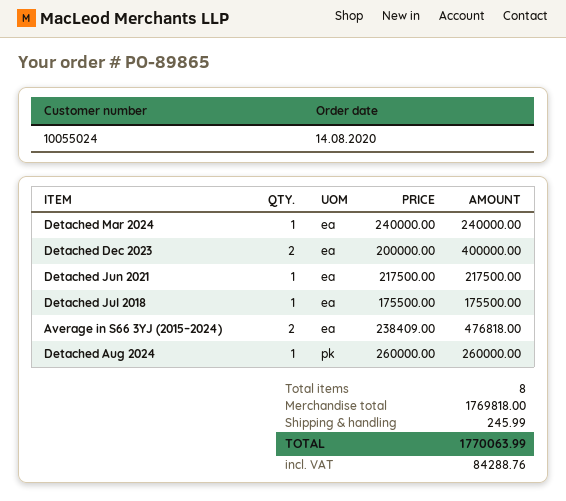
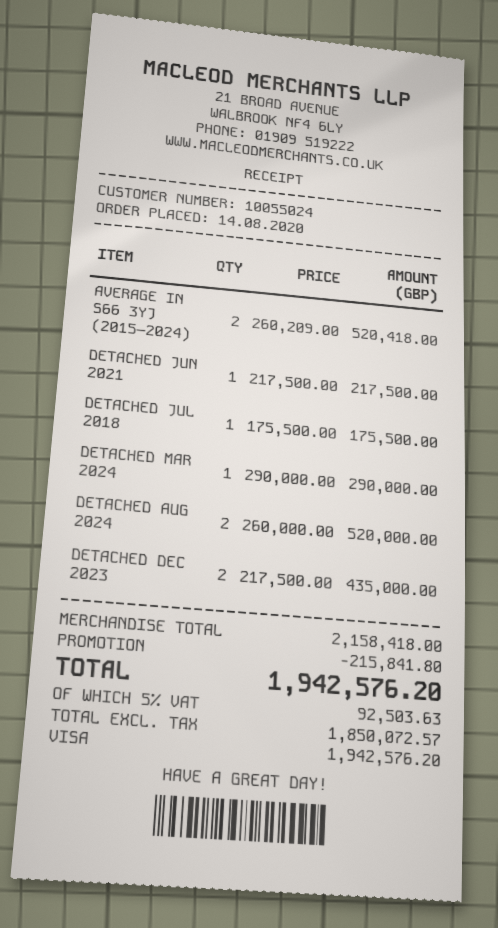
Detached Mar 2024: 1 x 240000.00 = 240000.00 -> 1 x 290000.00 = 290000.00
Detached Dec 2023: 2 x 200000.00 = 400000.00 -> 2 x 217500.00 = 435000.00
Average in S66 3YJ (2015–2024): 2 x 238409.00 = 476818.00 -> 2 x 260209.00 = 520418.00
Detached Aug 2024: 1 x 260000.00 = 260000.00 -> 2 x 260000.00 = 520000.00
subtotal: 1769818.00 -> 2158418.00
discount: none -> 215841.80
shipping: 245.99 -> none
tax: 84288.76 -> 92503.63
total: 1770063.99 -> 1942576.20

